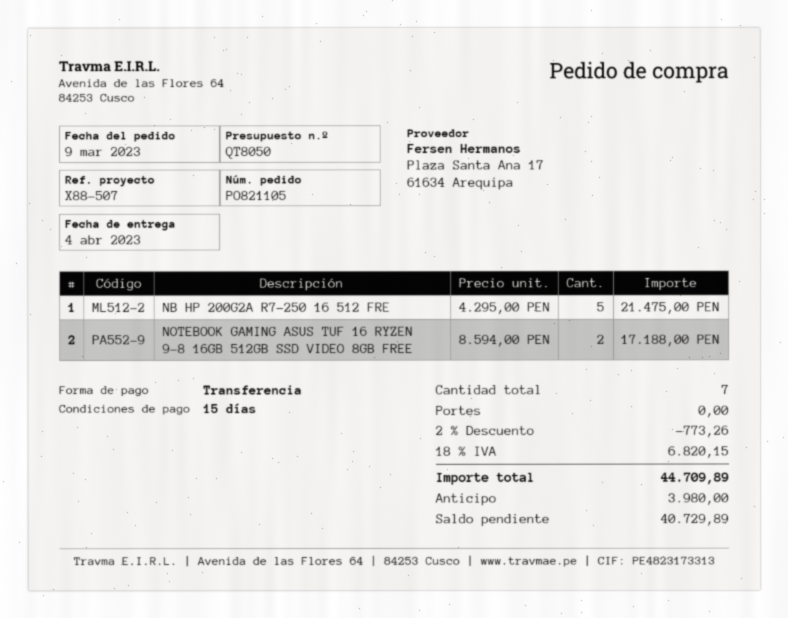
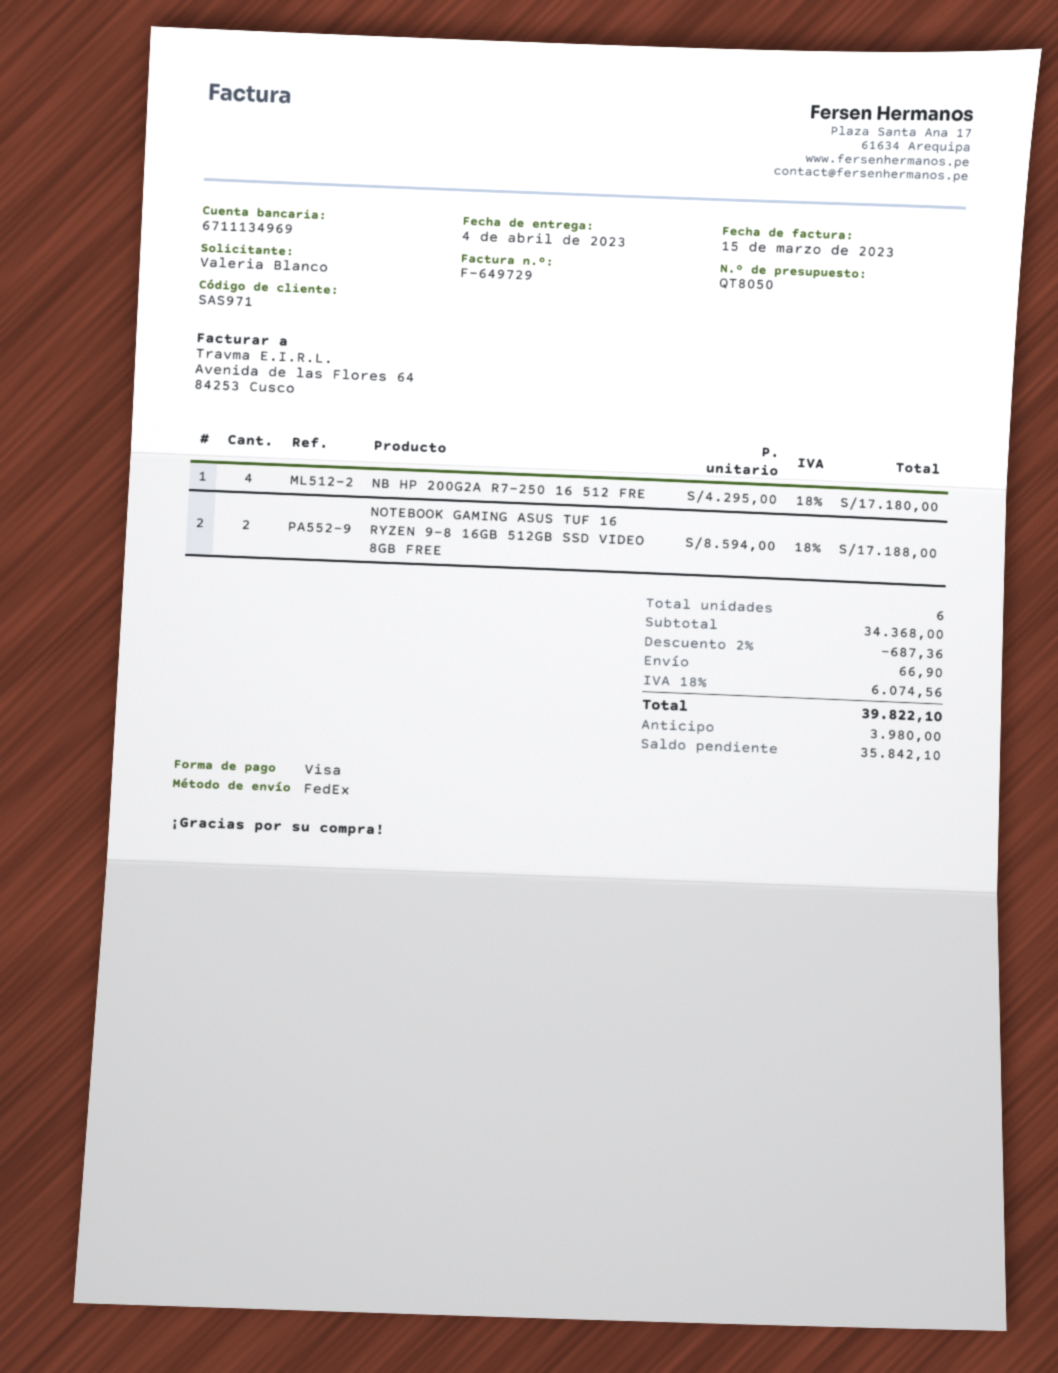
payment method: bank transfer -> Visa
NB HP 200G2A R7-250 16 512 FRE: 5 x 4295.00 = 21475.00 -> 4 x 4295.00 = 17180.00
total quantity: 7 -> 6
discount: 2% = 773.26 -> 2% = 687.36
shipping: 0.00 -> 66.90
tax: 18% = 6820.15 -> 18% = 6074.56
total: 44709.89 -> 39822.10
balance: 40729.89 -> 35842.10

